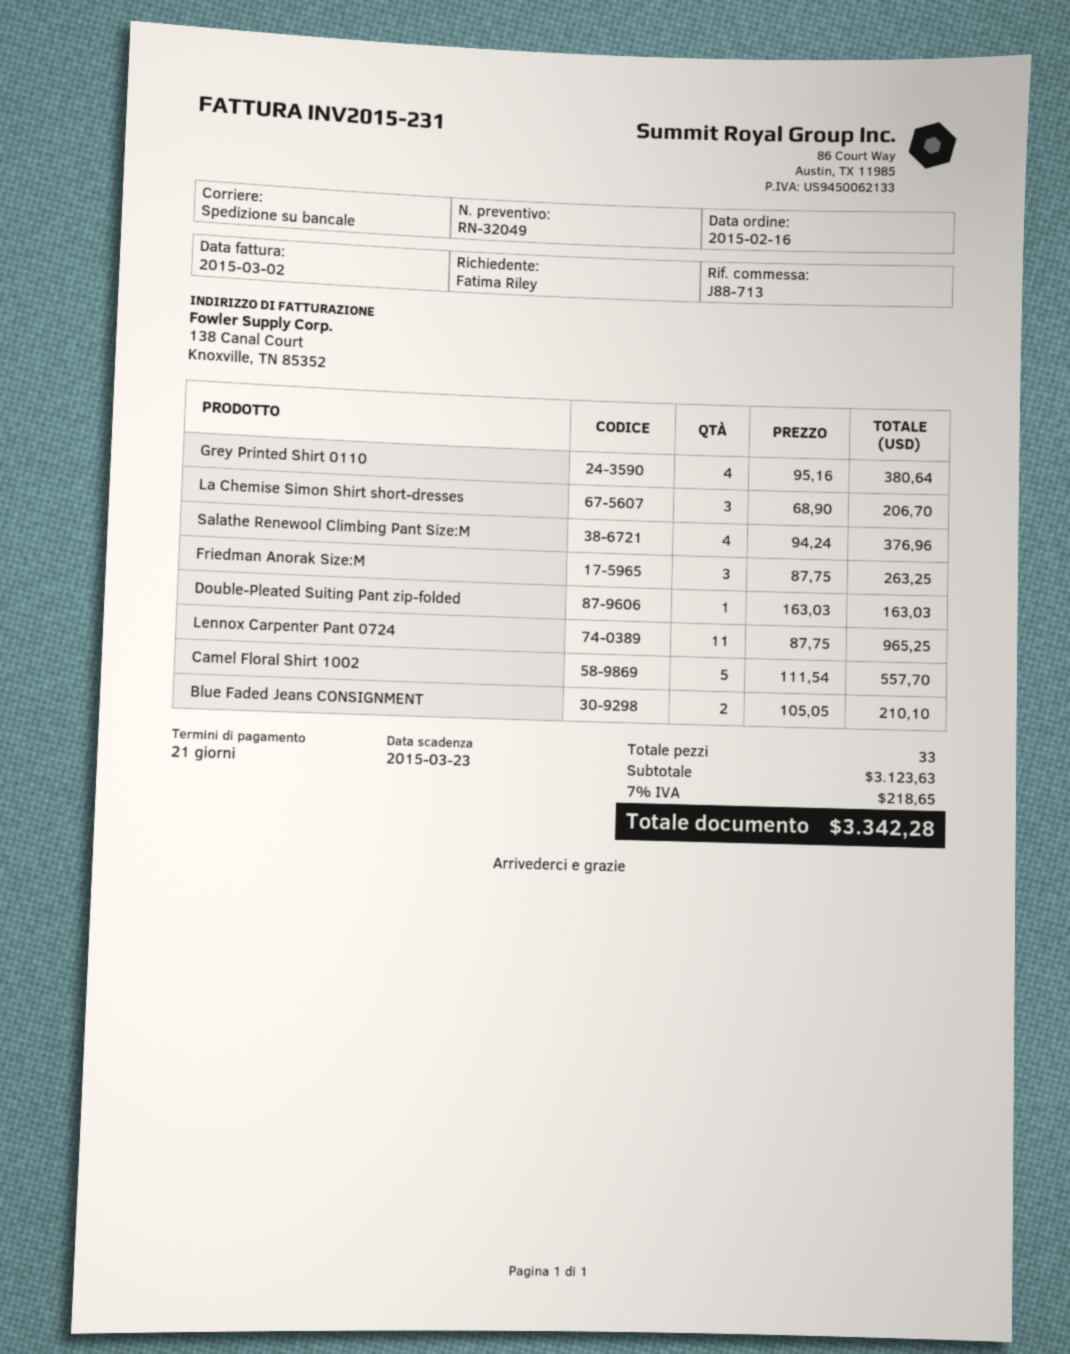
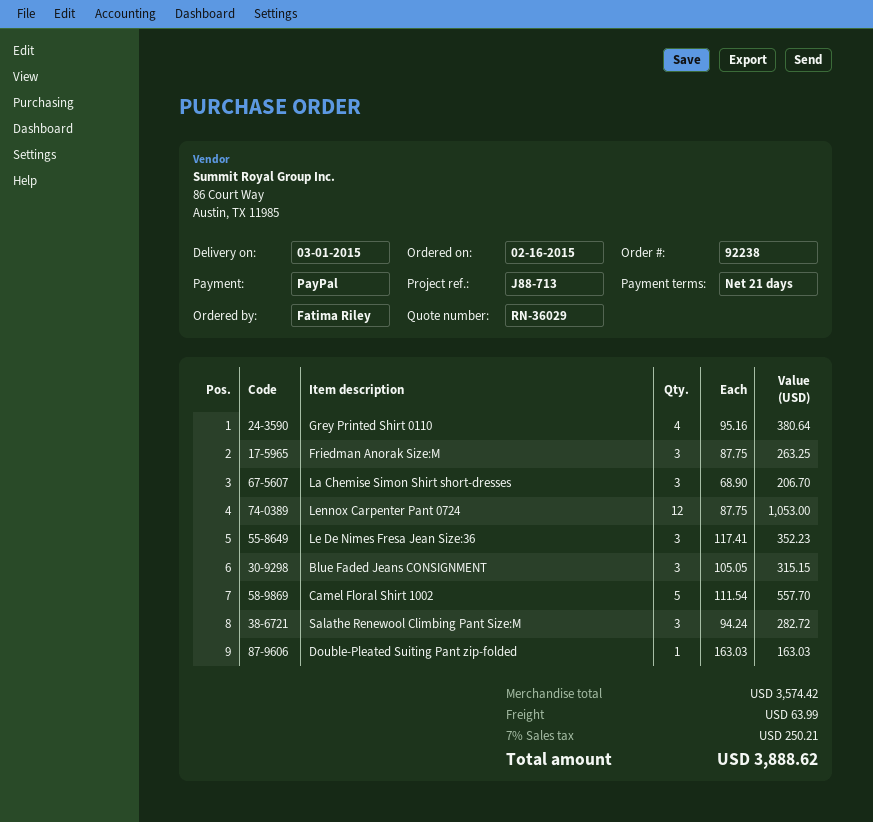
quote number: RN-32049 -> RN-36029
Salathe Renewool Climbing Pant Size:M: 4 x 94.24 = 376.96 -> 3 x 94.24 = 282.72
Lennox Carpenter Pant 0724: 11 x 87.75 = 965.25 -> 12 x 87.75 = 1053.00
Blue Faded Jeans CONSIGNMENT: 2 x 105.05 = 210.10 -> 3 x 105.05 = 315.15
Le De Nimes Fresa Jean Size:36: none -> 3 x 117.41 = 352.23
subtotal: 3123.63 -> 3574.42
shipping: none -> 63.99
tax: 7% = 218.65 -> 7% = 250.21
total: 3342.28 -> 3888.62

